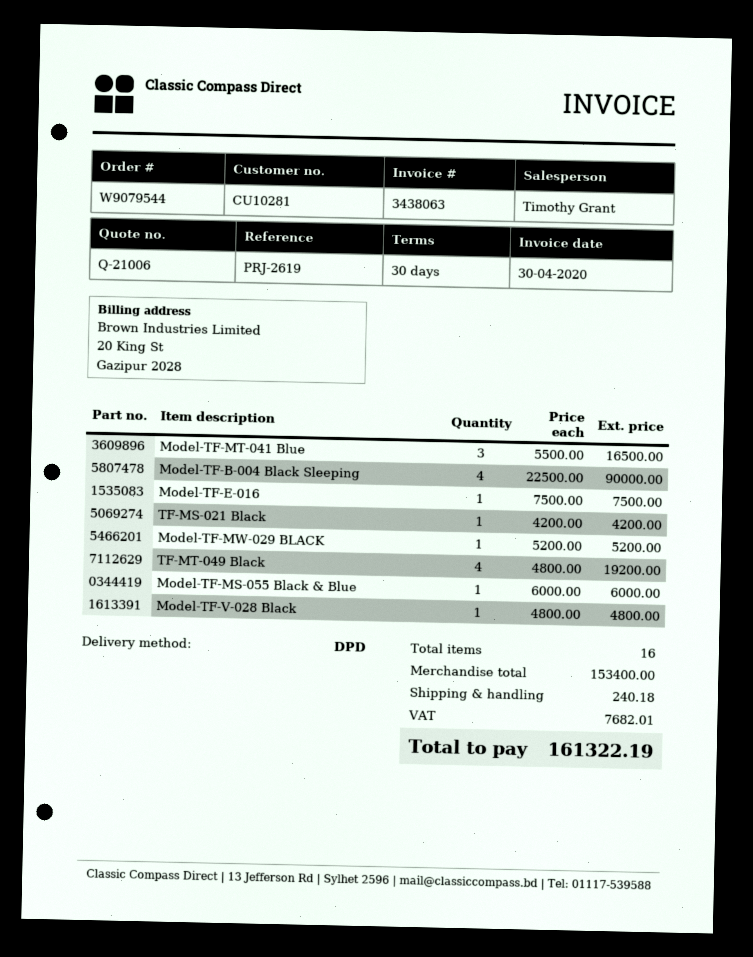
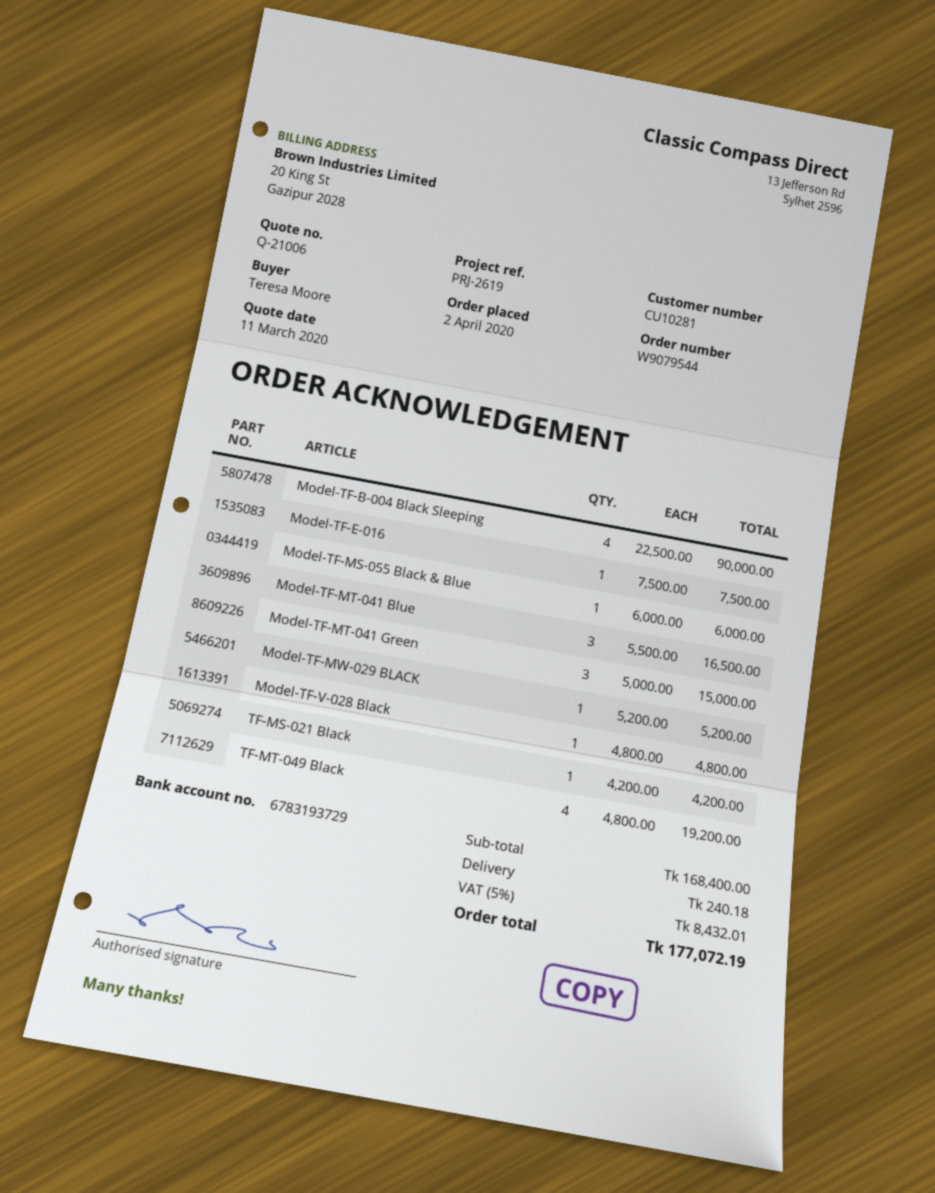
Model-TF-MT-041 Green: none -> 3 x 5000.00 = 15000.00
subtotal: 153400.00 -> 168400.00
tax: 7682.01 -> 8432.01
total: 161322.19 -> 177072.19

